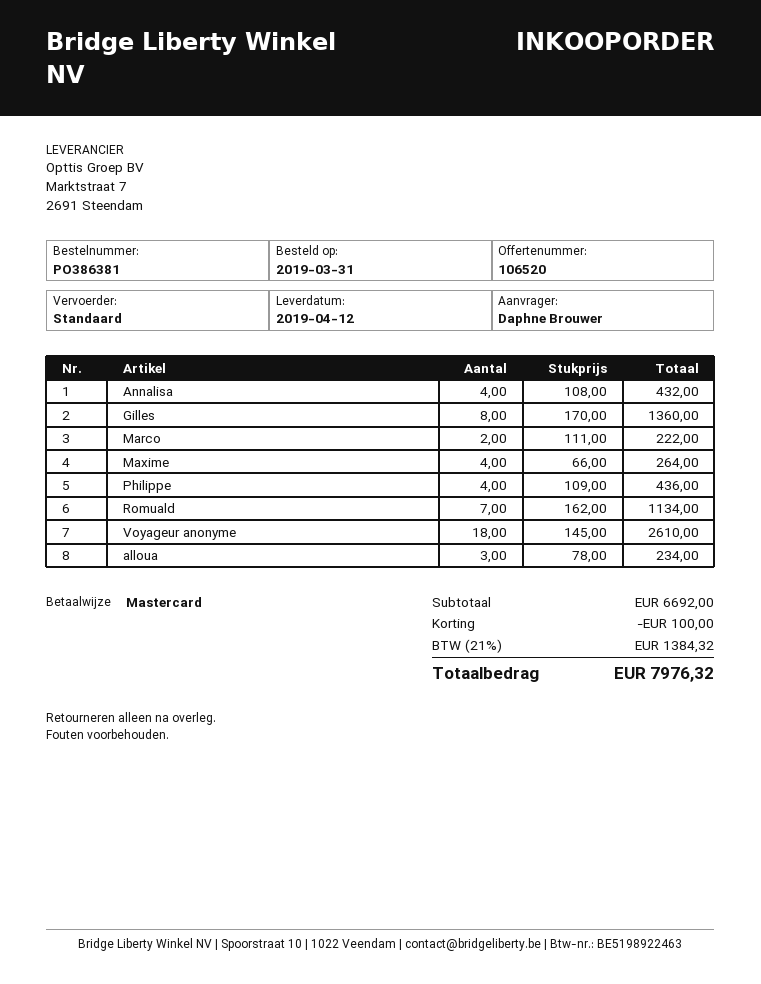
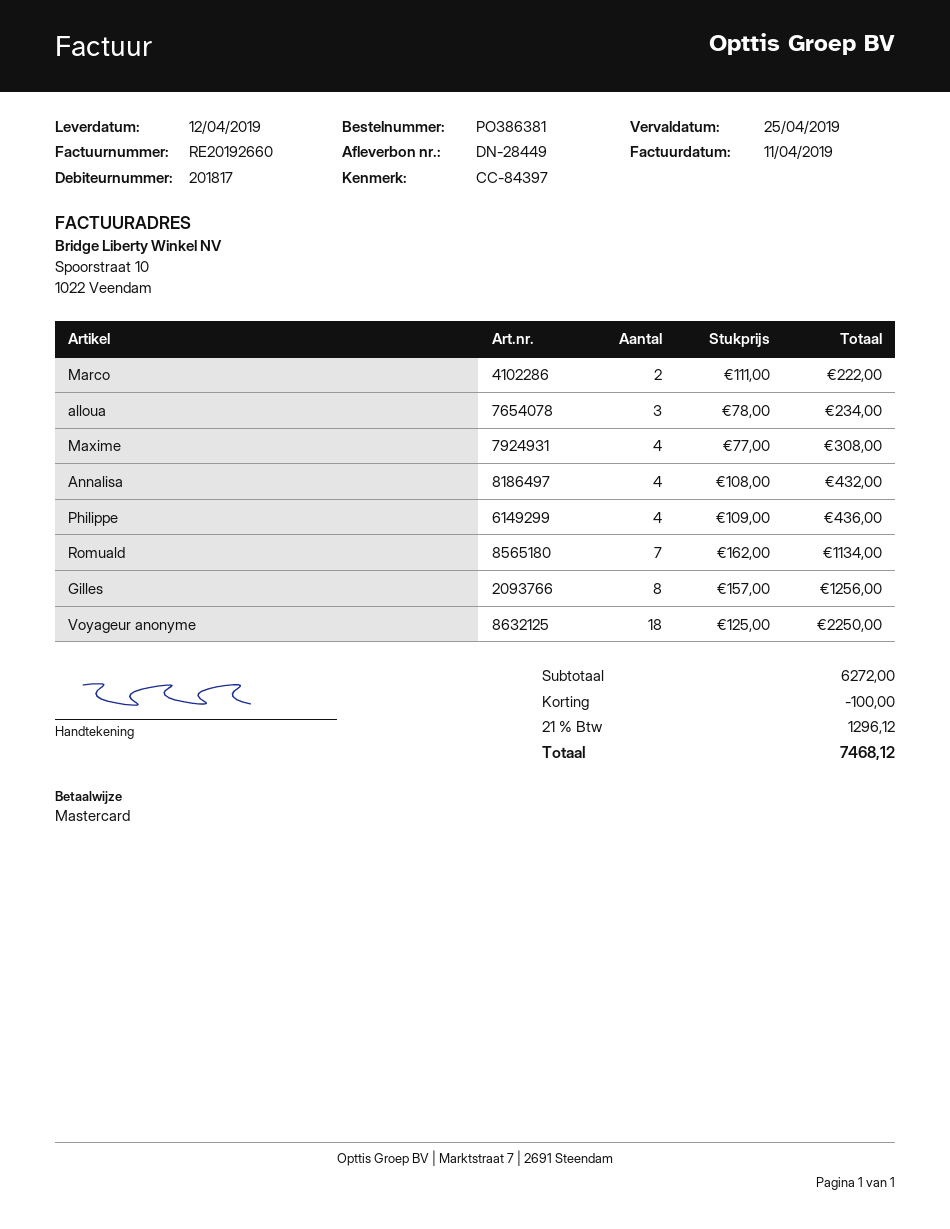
Gilles: 8 x 170.00 = 1360.00 -> 8 x 157.00 = 1256.00
Maxime: 4 x 66.00 = 264.00 -> 4 x 77.00 = 308.00
Voyageur anonyme: 18 x 145.00 = 2610.00 -> 18 x 125.00 = 2250.00
subtotal: 6692.00 -> 6272.00
tax: 21% = 1384.32 -> 21% = 1296.12
total: 7976.32 -> 7468.12

